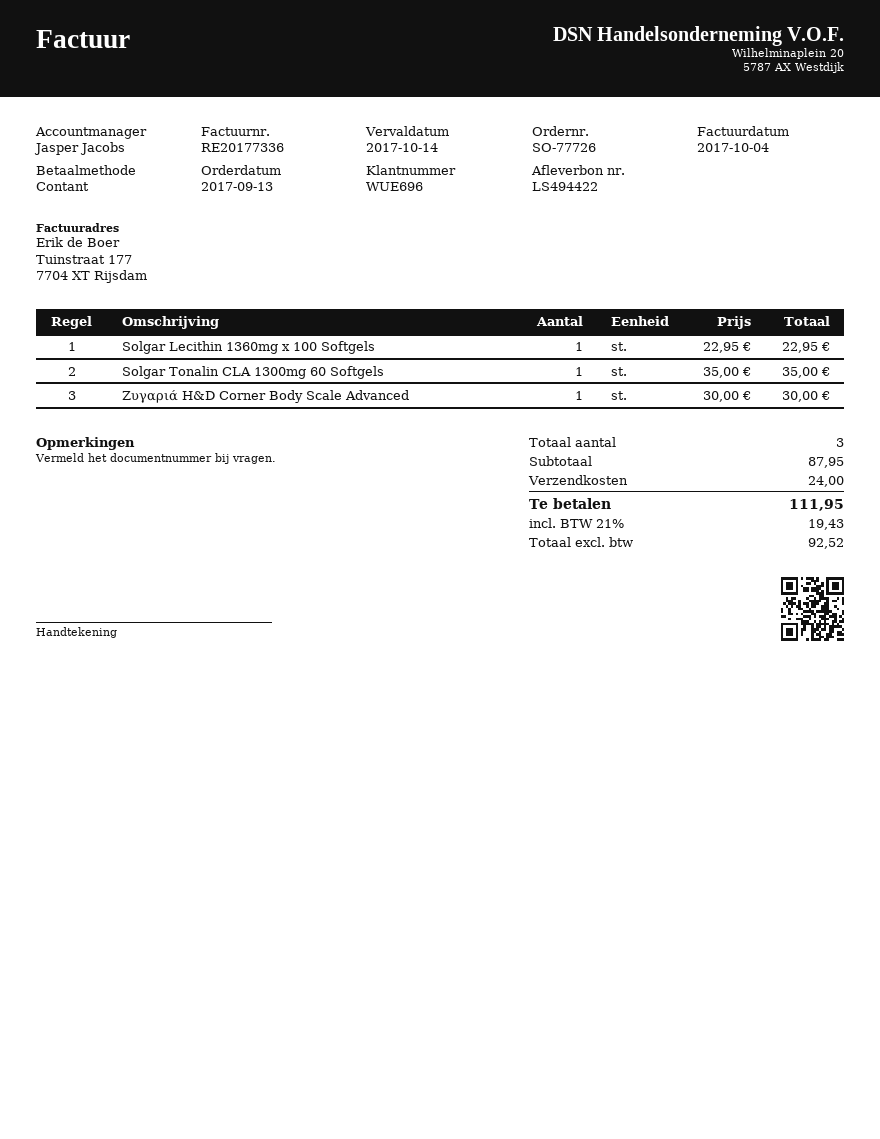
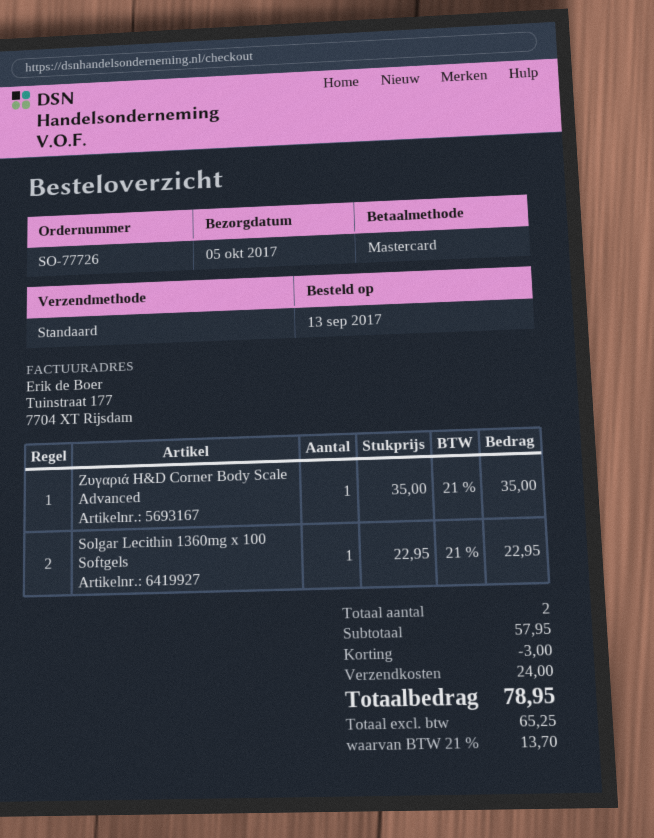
payment method: cash -> Mastercard
Solgar Tonalin CLA 1300mg 60 Softgels: 1 x 35.00 = 35.00 -> none
Ζυγαριά H&D Corner Body Scale Advanced: 1 x 30.00 = 30.00 -> 1 x 35.00 = 35.00
total quantity: 3 -> 2
subtotal: 87.95 -> 57.95
discount: none -> 3.00
net: 92.52 -> 65.25
tax: 21% = 19.43 -> 21% = 13.70
total: 111.95 -> 78.95

